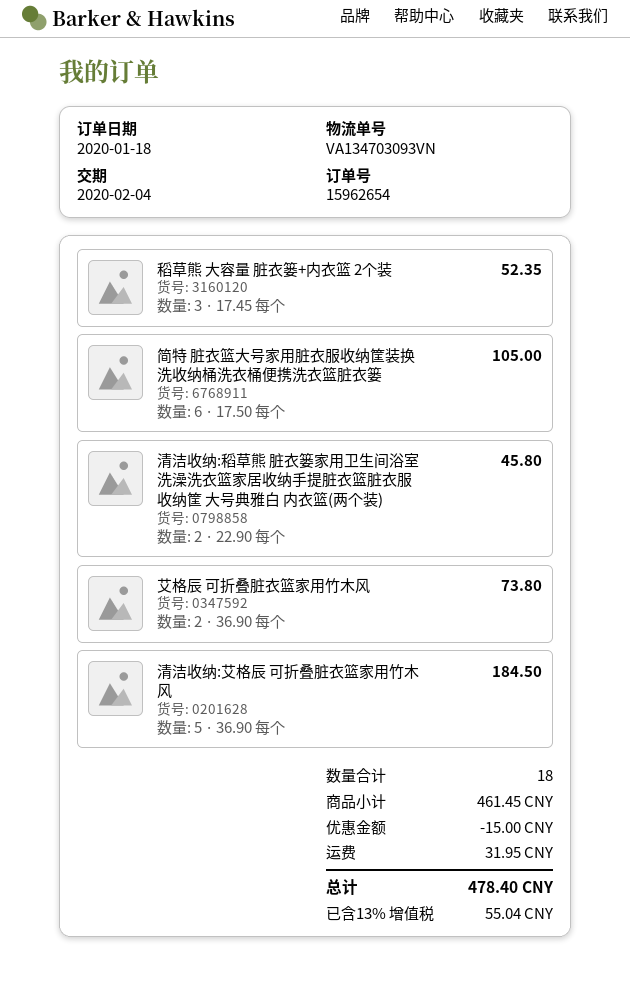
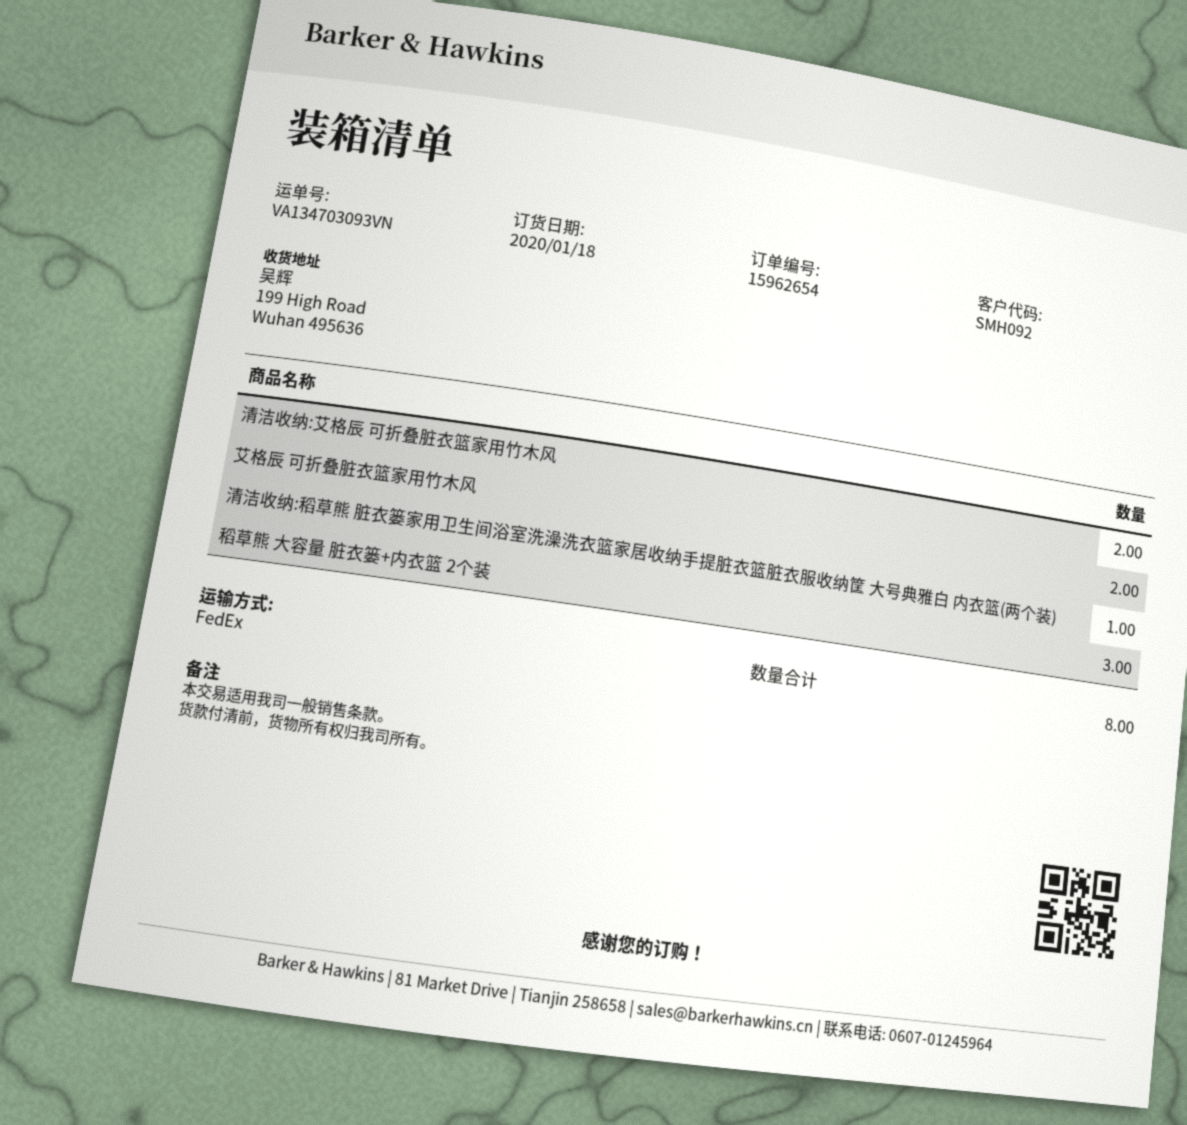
简特 脏衣篮大号家用脏衣服收纳筐装换洗收纳桶洗衣桶便携洗衣篮脏衣篓: 6 -> none
清洁收纳:稻草熊 脏衣篓家用卫生间浴室洗澡洗衣篮家居收纳手提脏衣篮脏衣服收纳筐 大号典雅白 内衣篮(两个装): 2 -> 1
清洁收纳:艾格辰 可折叠脏衣篮家用竹木风: 5 -> 2
total quantity: 18 -> 8

